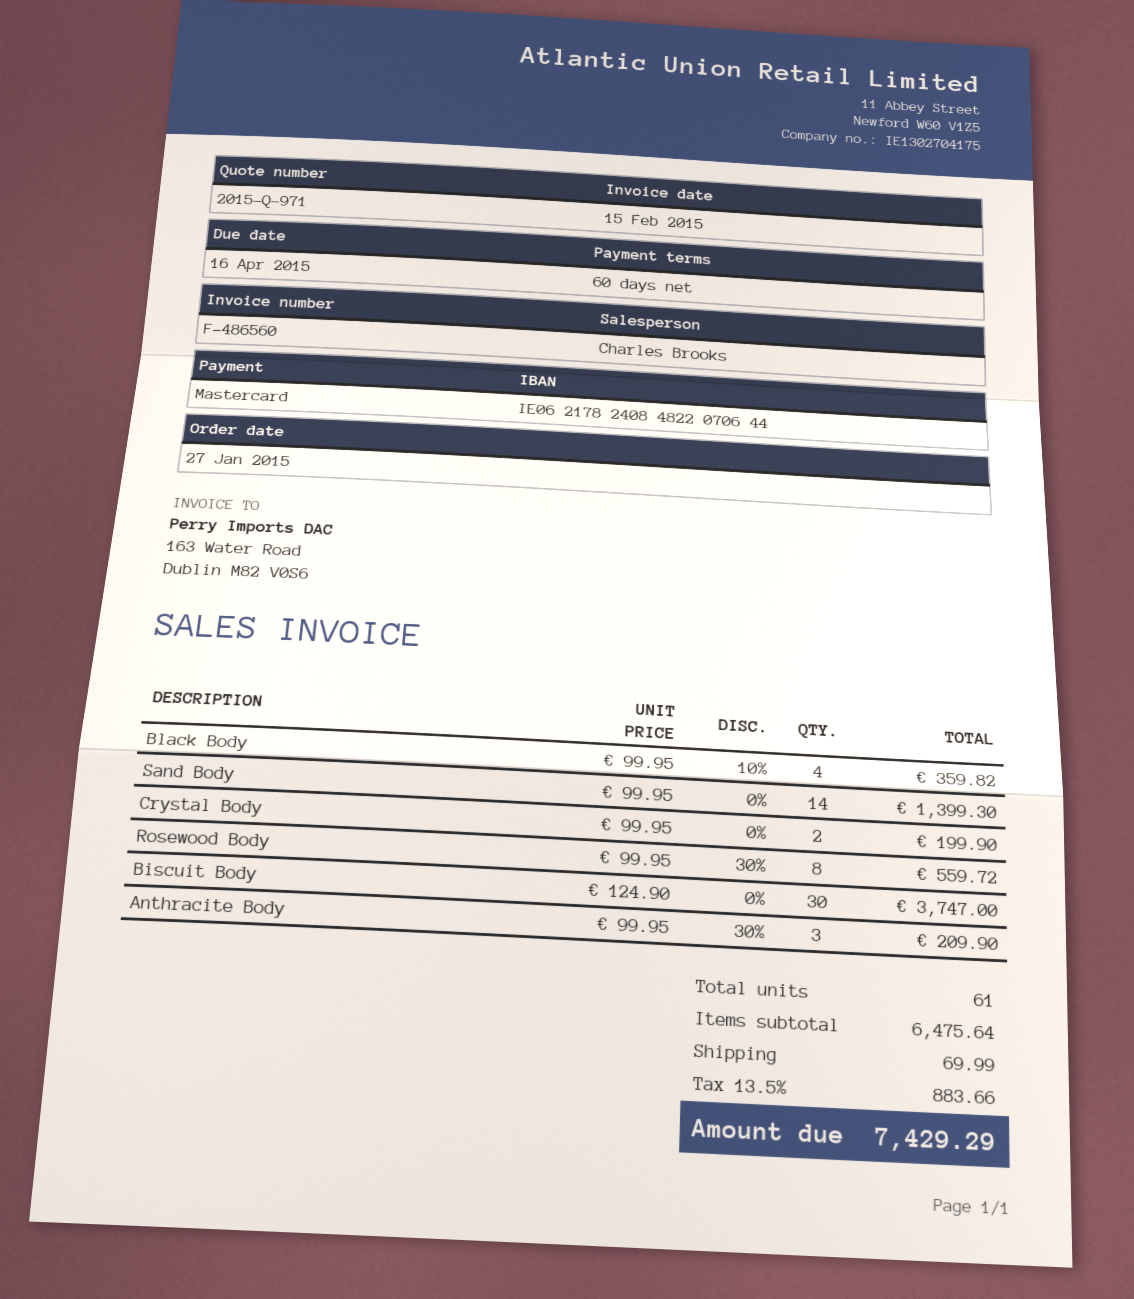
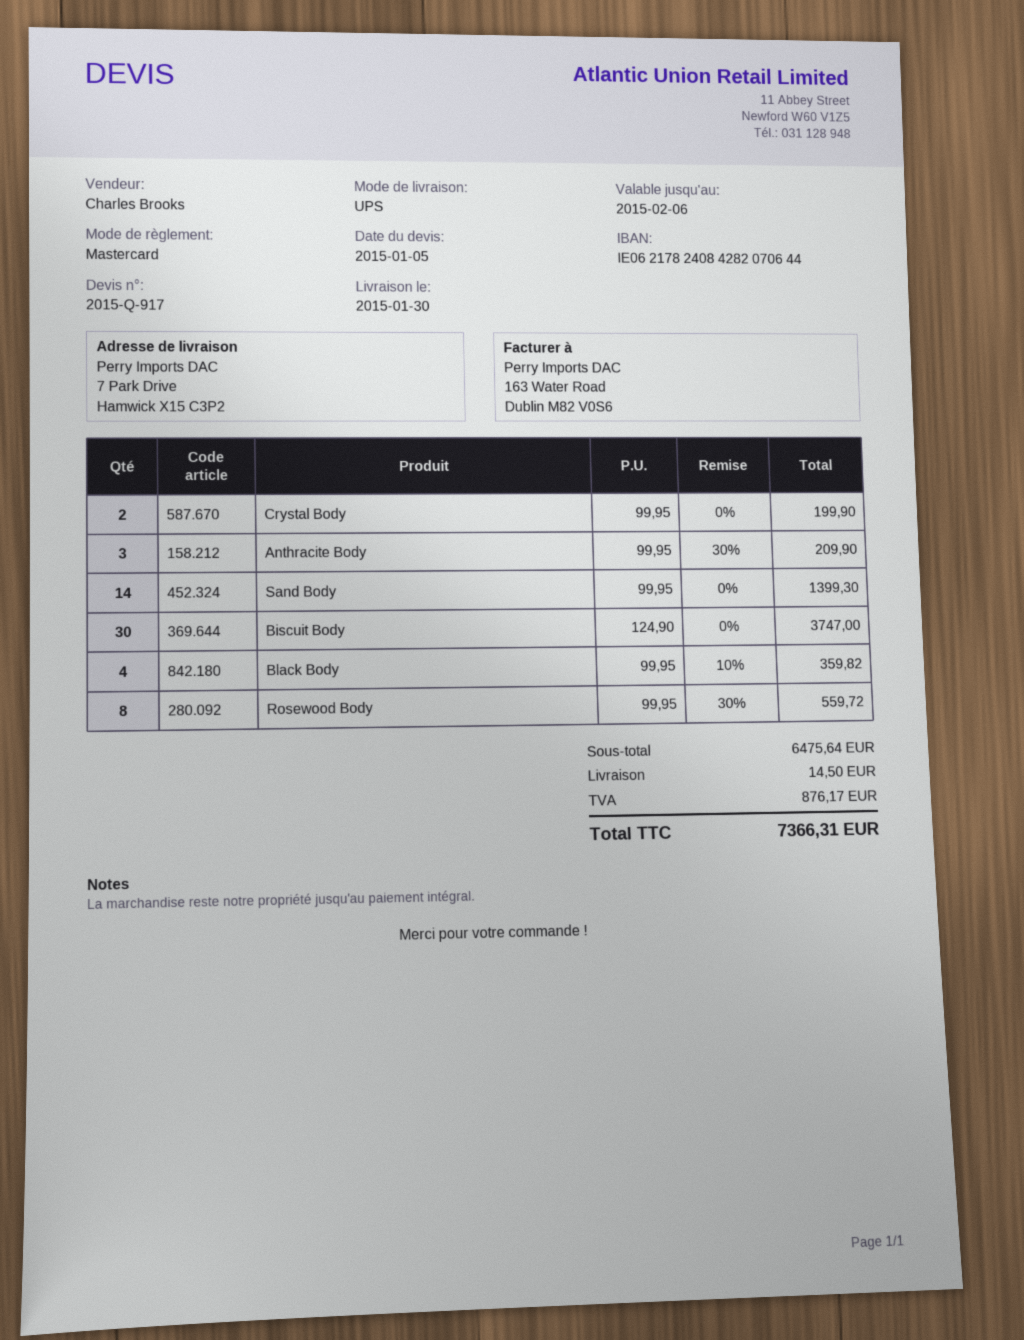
quote number: 2015-Q-971 -> 2015-Q-917
bank account: IE06217824084822070644 -> IE06217824084282070644
shipping: 69.99 -> 14.50
tax: 883.66 -> 876.17
total: 7429.29 -> 7366.31

